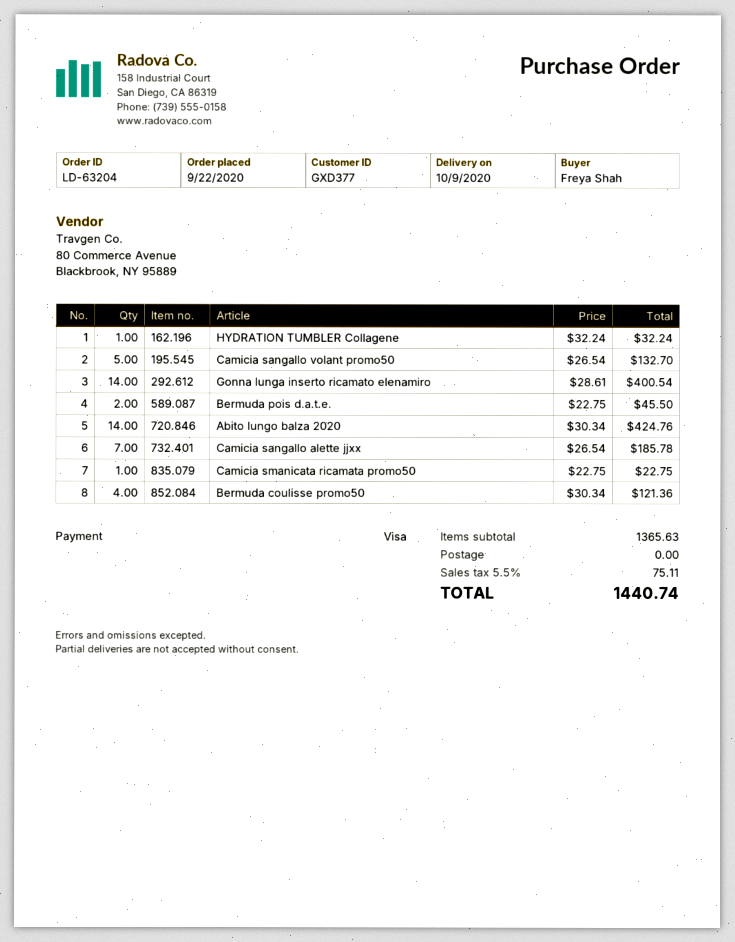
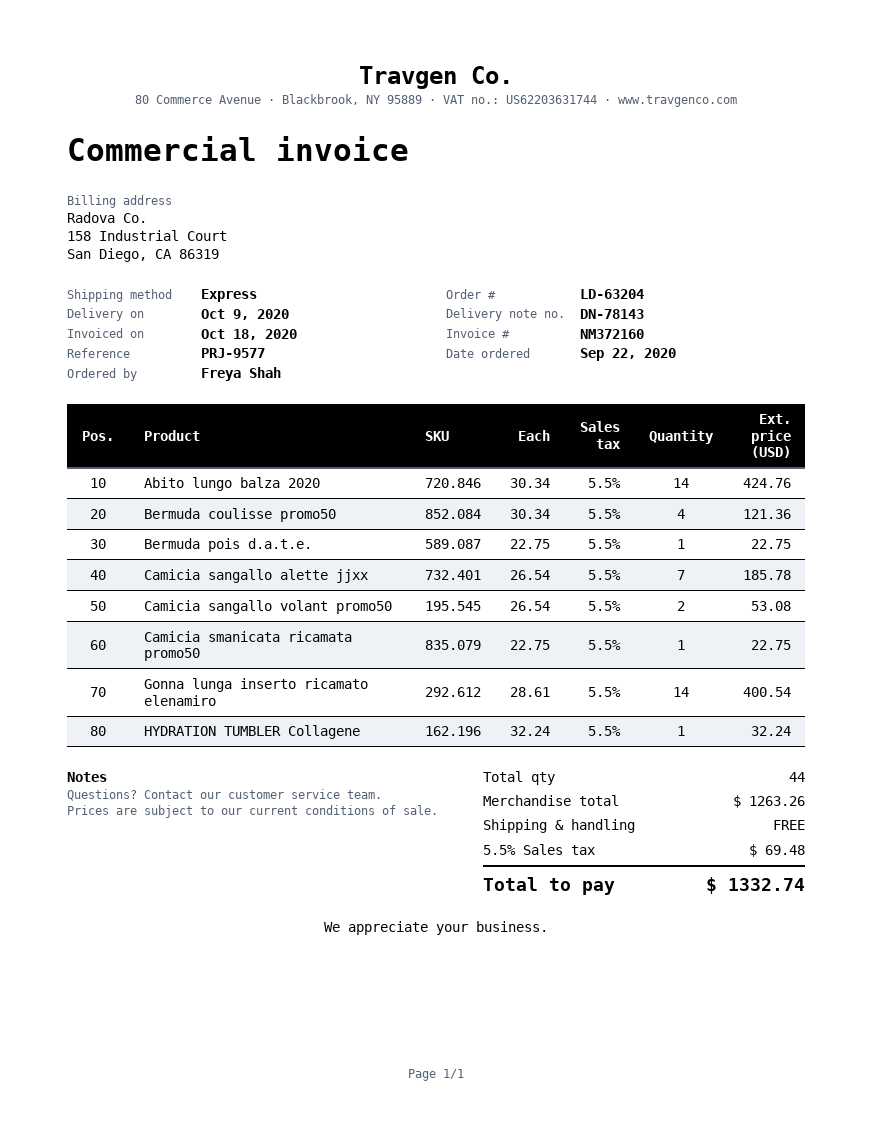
Camicia sangallo volant promo50: 5 x 26.54 = 132.70 -> 2 x 26.54 = 53.08
Bermuda pois d.a.t.e.: 2 x 22.75 = 45.50 -> 1 x 22.75 = 22.75
subtotal: 1365.63 -> 1263.26
tax: 5.5% = 75.11 -> 5.5% = 69.48
total: 1440.74 -> 1332.74

